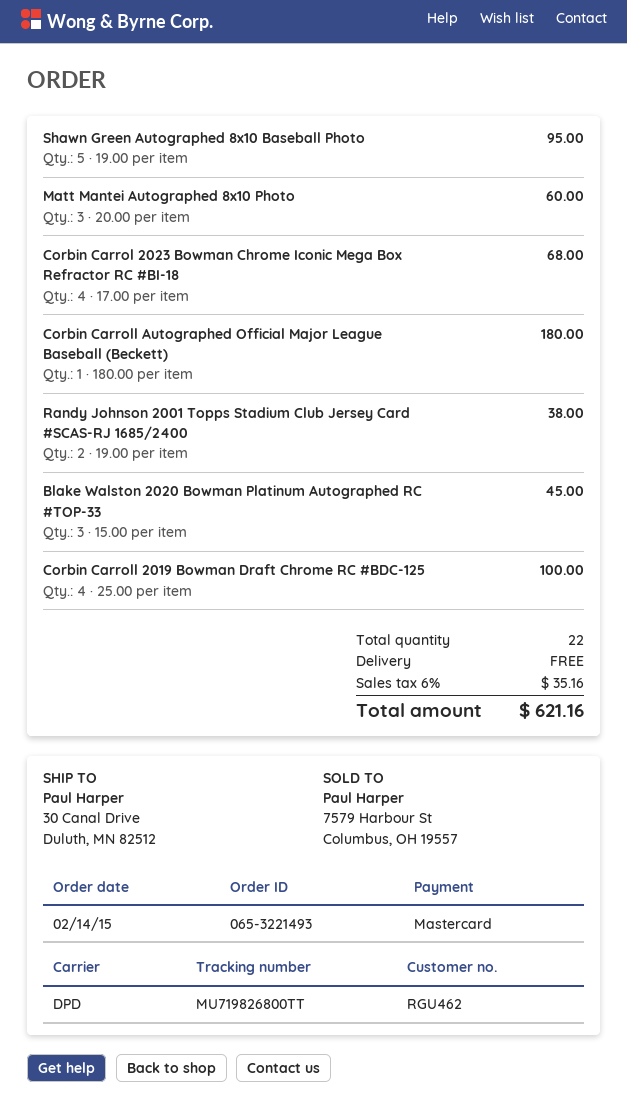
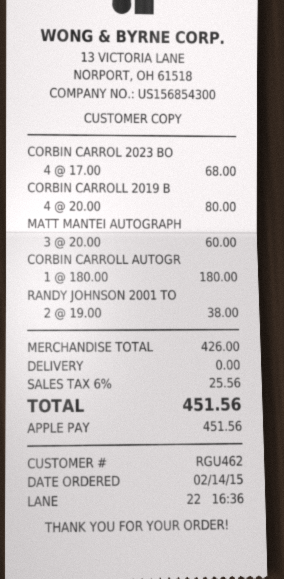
payment method: Mastercard -> Apple Pay
Shawn Green Autographed 8x10 Baseball Photo: 5 x 19.00 = 95.00 -> none
Blake Walston 2020 Bowman Platinum Autographed RC #TOP-33: 3 x 15.00 = 45.00 -> none
Corbin Carroll 2019 Bowman Draft Chrome RC #BDC-125: 4 x 25.00 = 100.00 -> 4 x 20.00 = 80.00
tax: 6% = 35.16 -> 6% = 25.56
total: 621.16 -> 451.56

